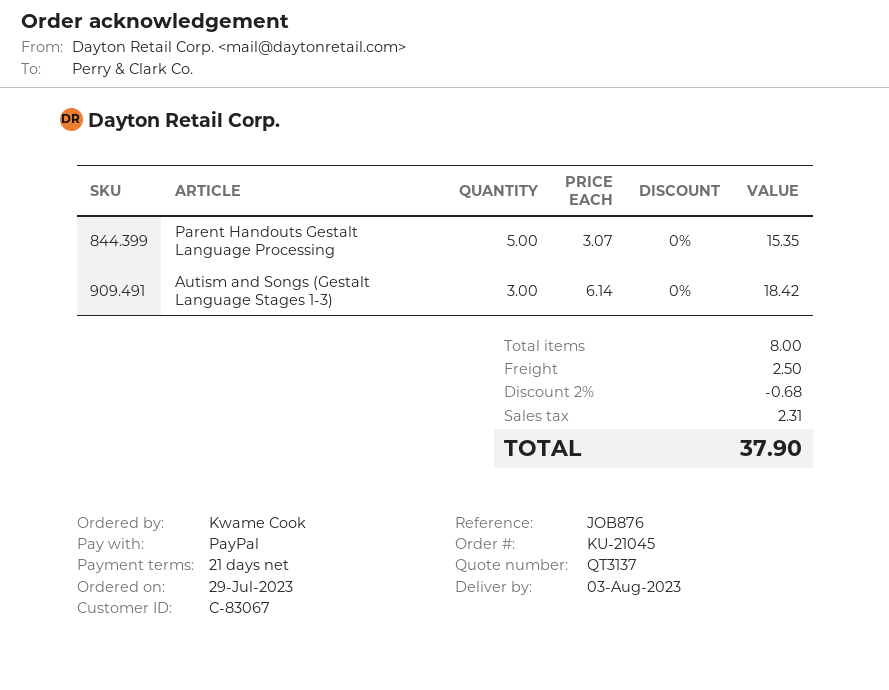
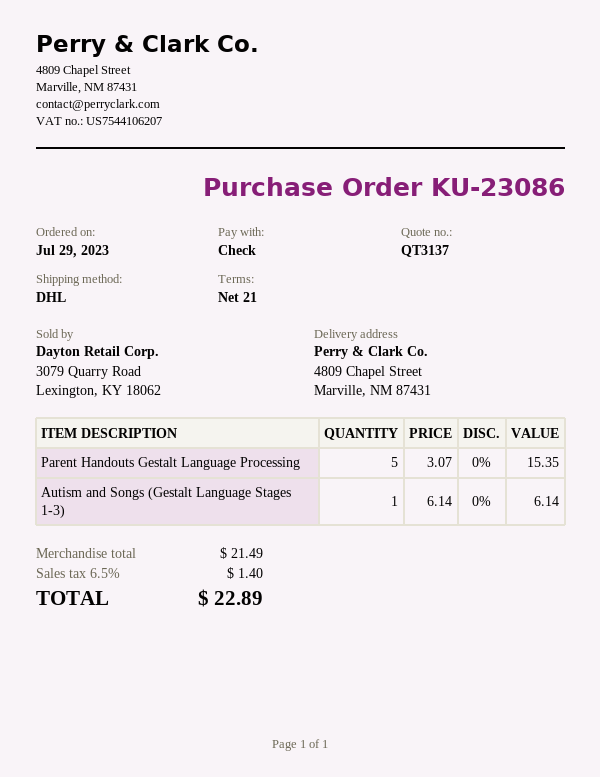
order number: KU-21045 -> KU-23086
payment method: PayPal -> cheque
Autism and Songs (Gestalt Language Stages 1-3): 3 x 6.14 = 18.42 -> 1 x 6.14 = 6.14
discount: 2% = 0.68 -> none
shipping: 2.50 -> none
tax: 2.31 -> 1.40
total: 37.90 -> 22.89

